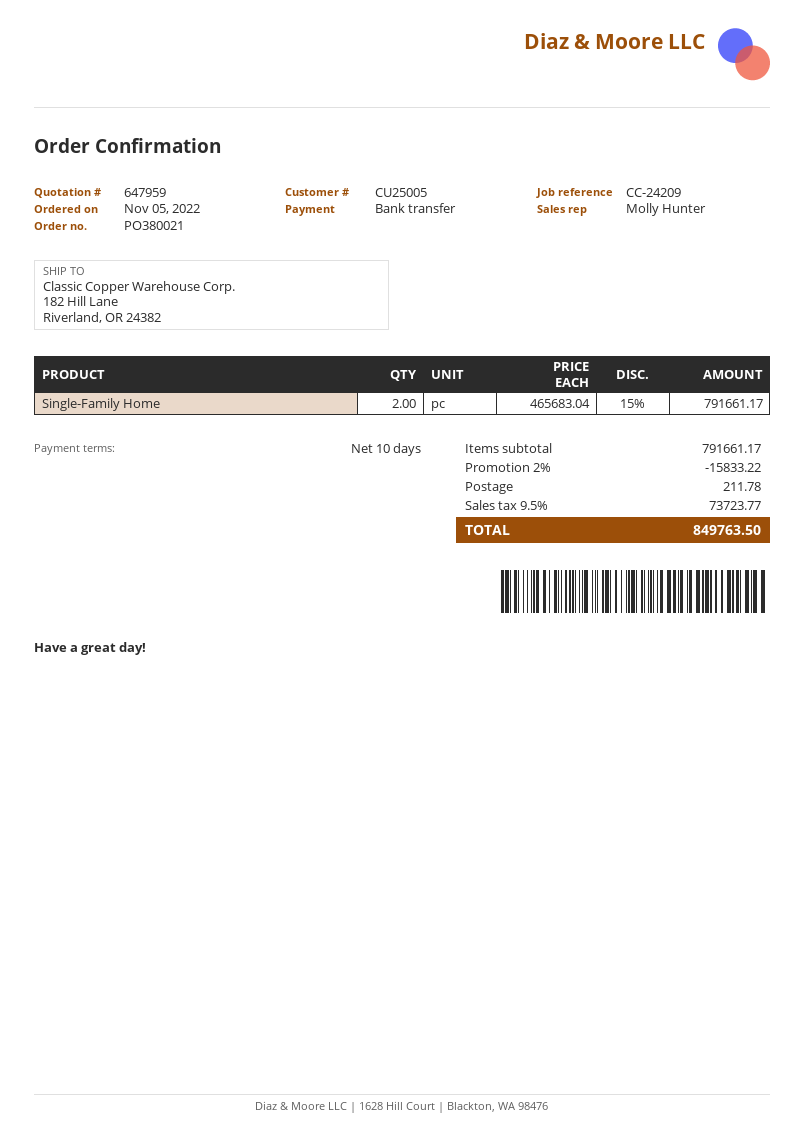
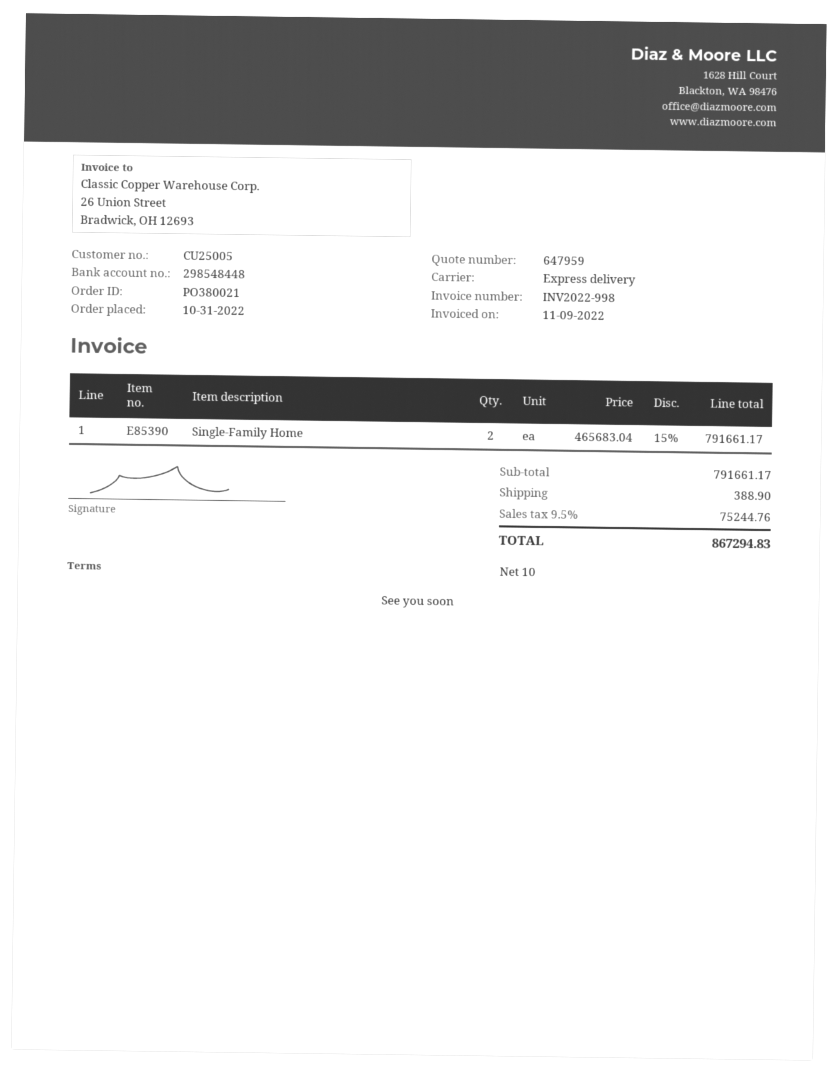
order date: 2022-11-05 -> 2022-10-31
discount: 2% = 15833.22 -> none
shipping: 211.78 -> 388.90
tax: 9.5% = 73723.77 -> 9.5% = 75244.76
total: 849763.50 -> 867294.83

